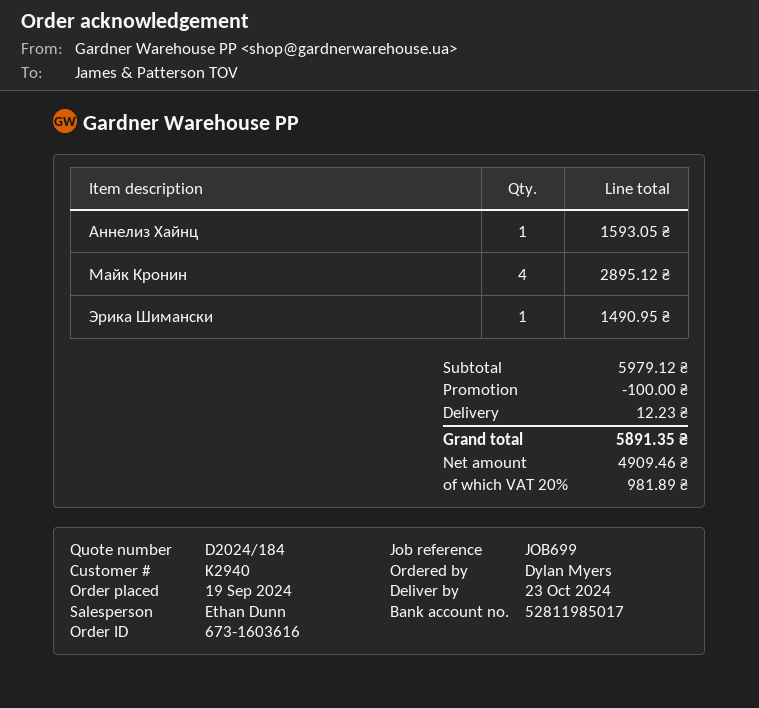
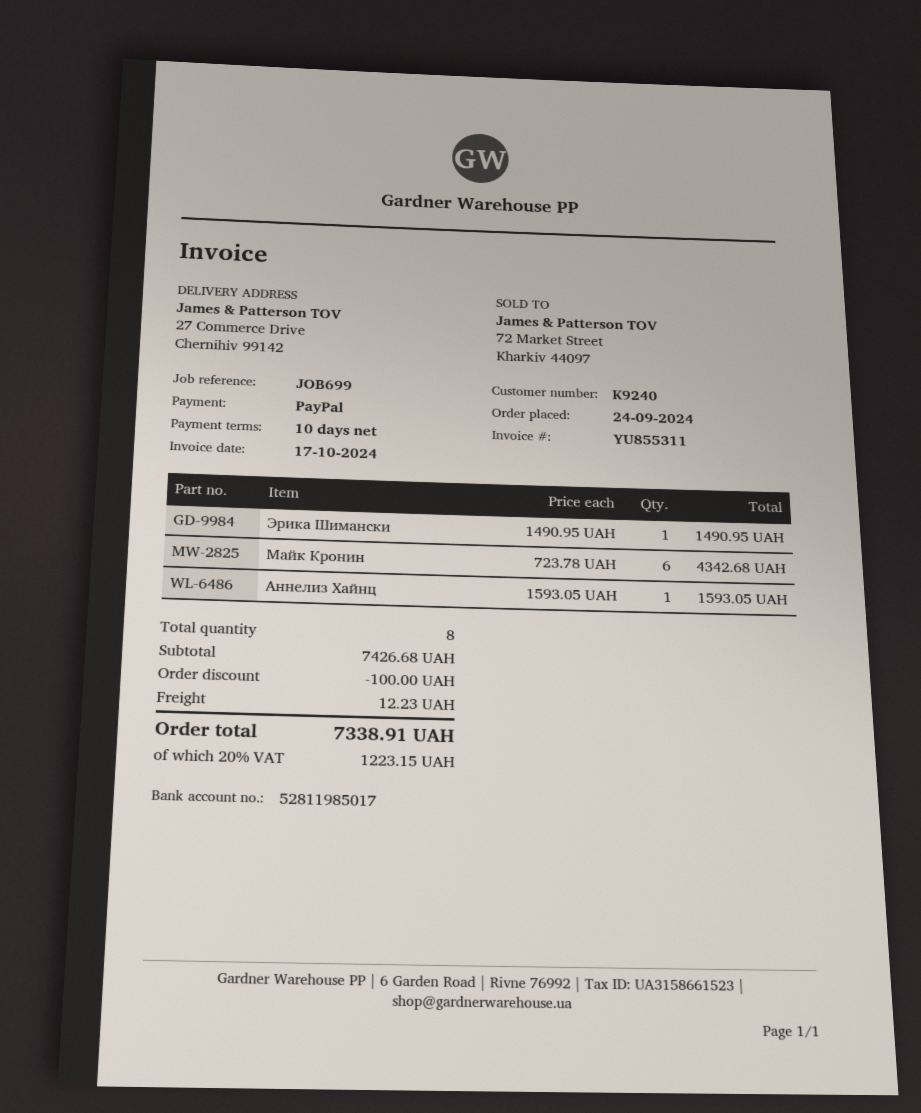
order date: 2024-09-19 -> 2024-09-24
customer number: K2940 -> K9240
Майк Кронин: 4 for 2895.12 -> 6 for 4342.68
subtotal: 5979.12 -> 7426.68
tax: 20% = 981.89 -> 20% = 1223.15
total: 5891.35 -> 7338.91

